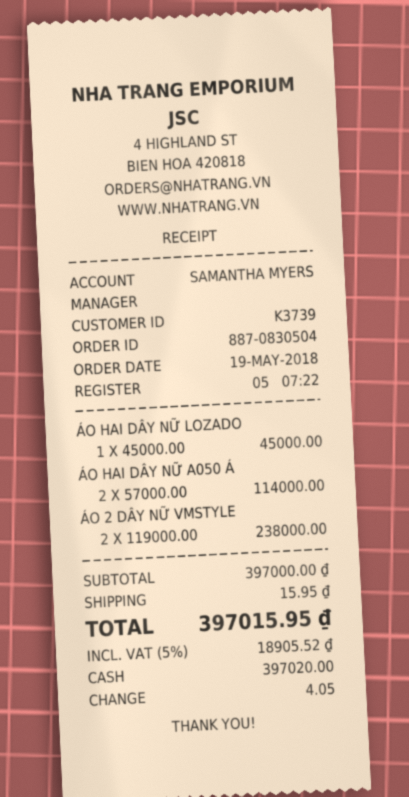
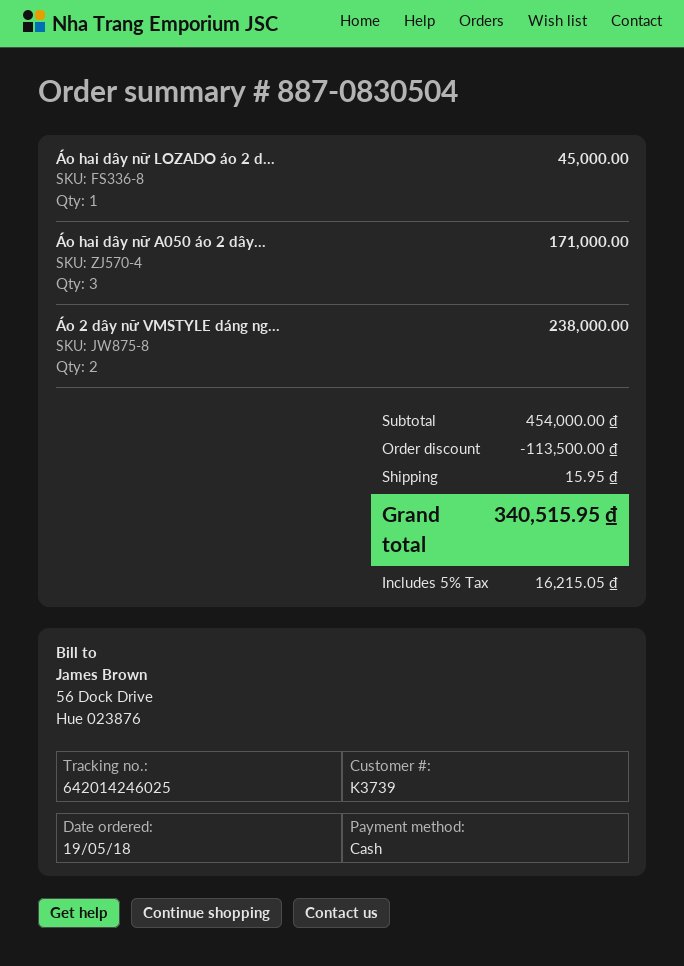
ÁO HAI DÂY NỮ A050 Á: 2 for 114000.00 -> 3 for 171000.00
subtotal: 397000.00 -> 454000.00
discount: none -> 113500.00
tax: 5% = 18905.52 -> 5% = 16215.05
total: 397015.95 -> 340515.95

